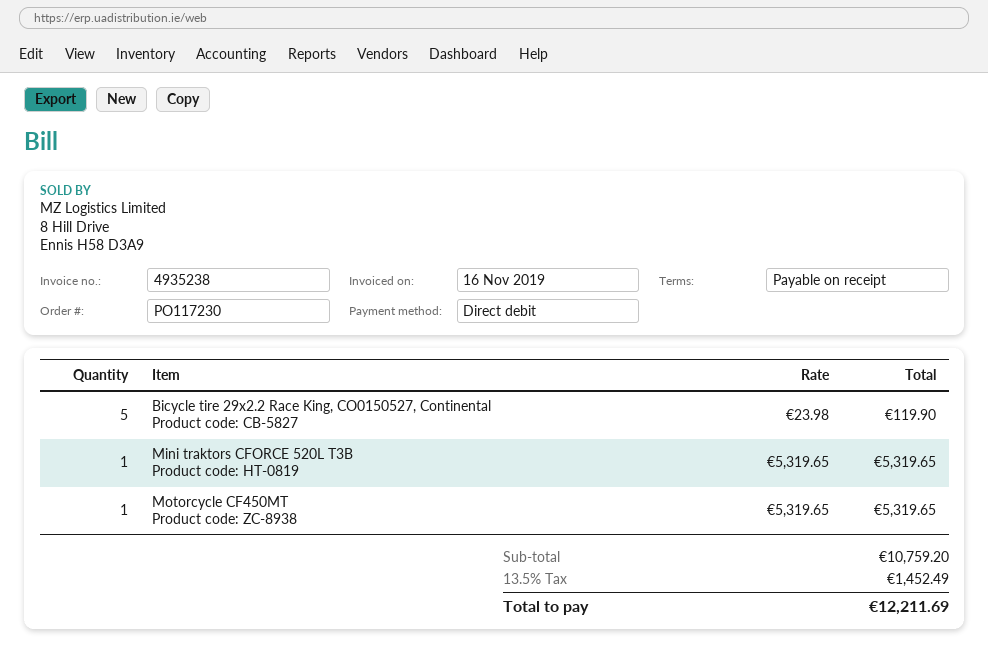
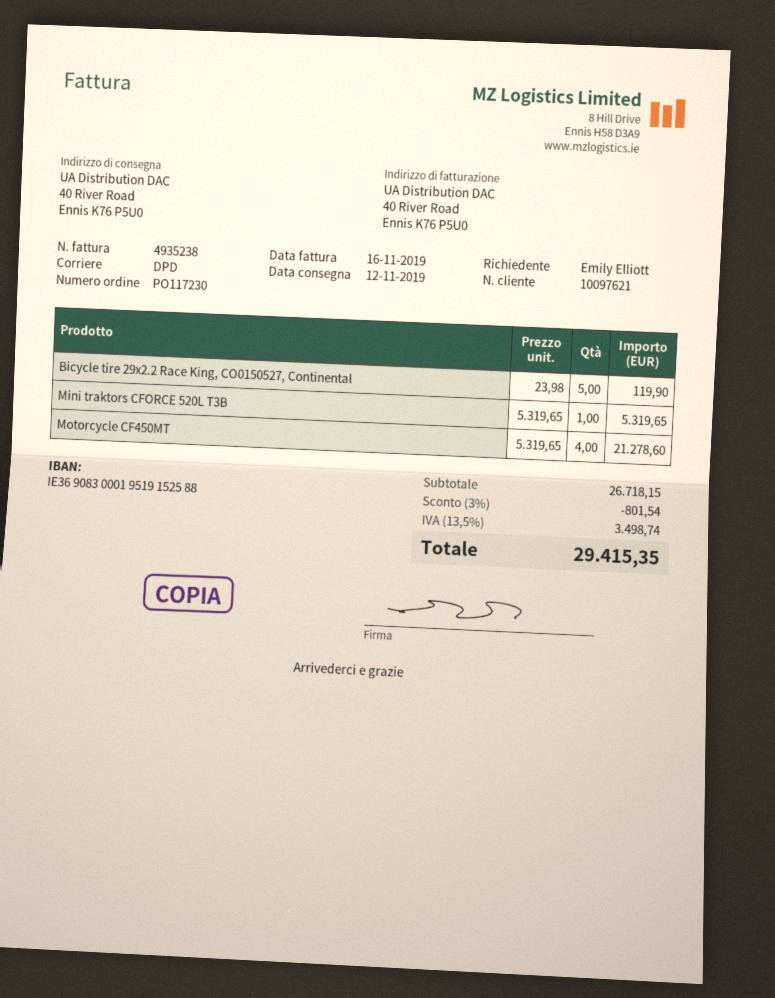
Motorcycle CF450MT: 1 x 5319.65 = 5319.65 -> 4 x 5319.65 = 21278.60
subtotal: 10759.20 -> 26718.15
discount: none -> 3% = 801.54
tax: 13.5% = 1452.49 -> 13.5% = 3498.74
total: 12211.69 -> 29415.35

